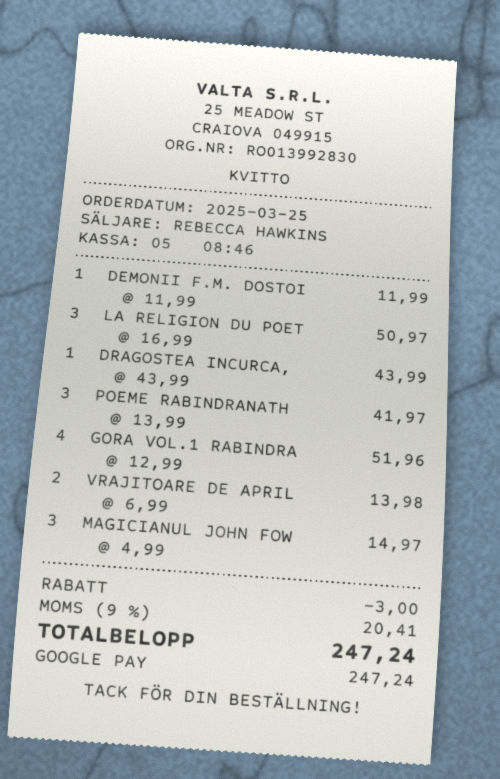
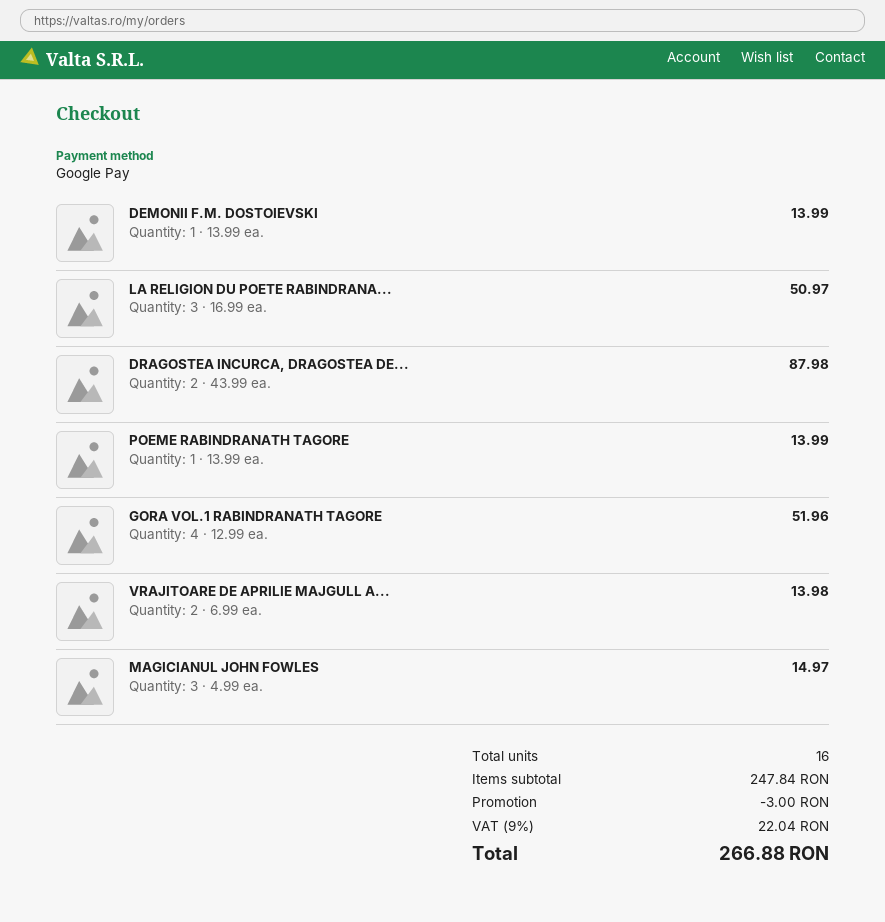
DEMONII F.M. DOSTOI: 1 x 11.99 = 11.99 -> 1 x 13.99 = 13.99
DRAGOSTEA INCURCA,: 1 x 43.99 = 43.99 -> 2 x 43.99 = 87.98
POEME RABINDRANATH: 3 x 13.99 = 41.97 -> 1 x 13.99 = 13.99
tax: 9% = 20.41 -> 9% = 22.04
total: 247.24 -> 266.88

